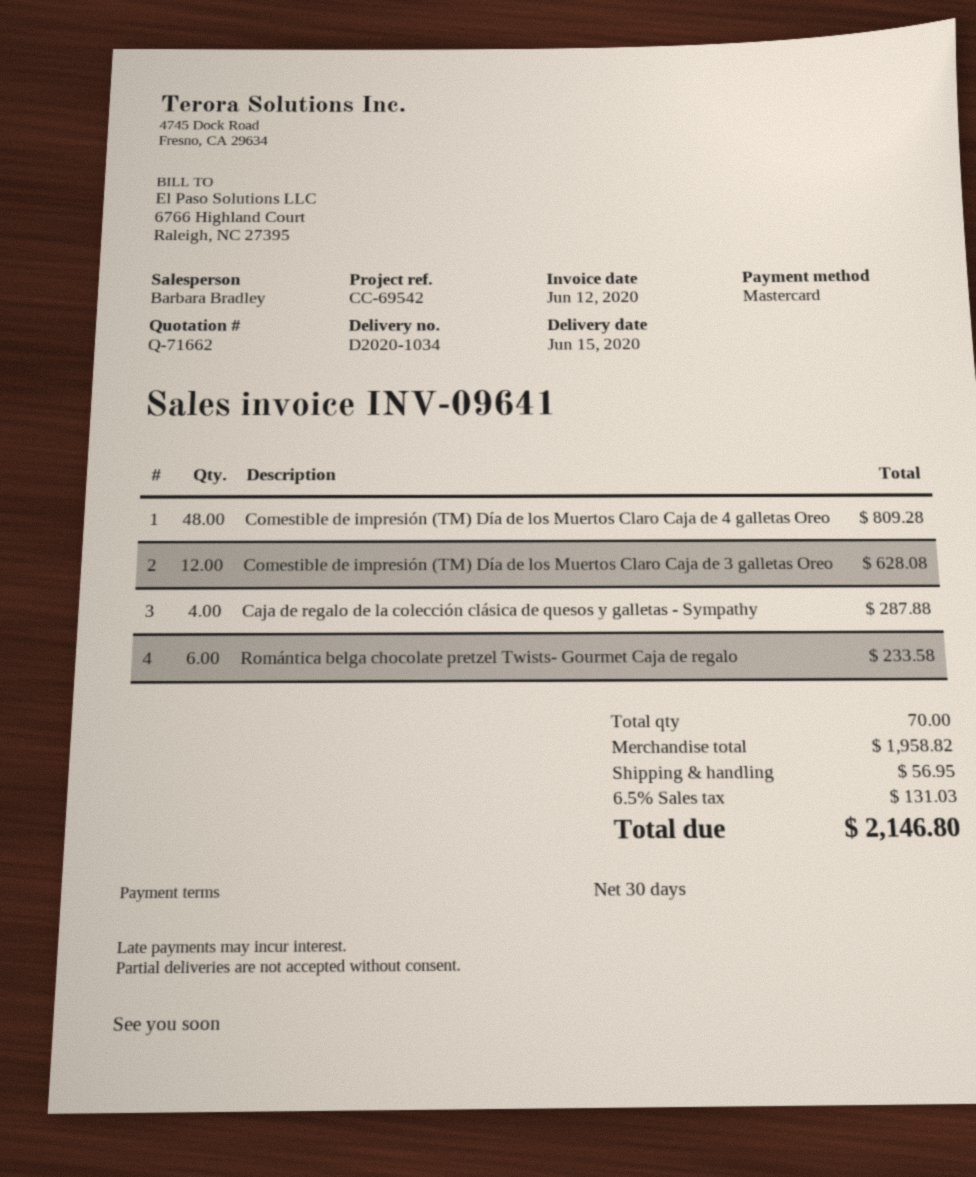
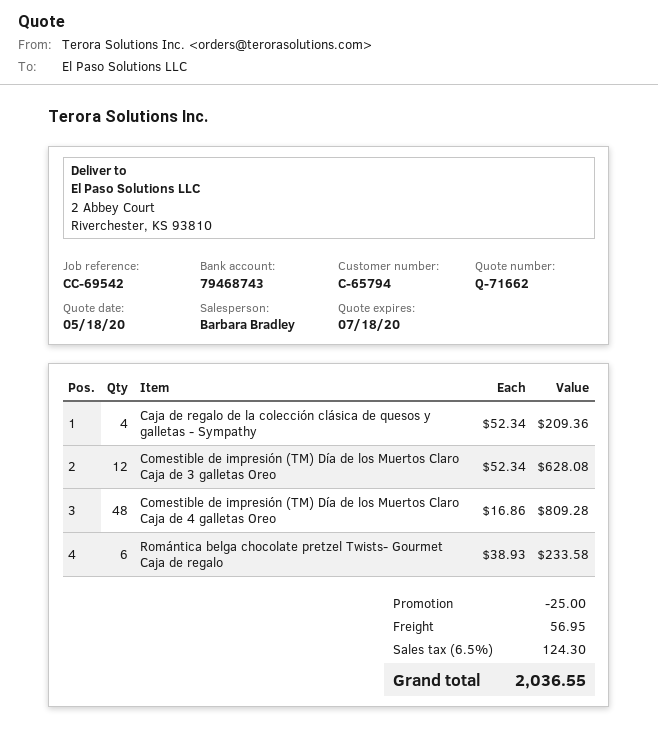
Caja de regalo de la colección clásica de quesos y galletas - Sympathy: 4 for 287.88 -> 4 for 209.36
discount: none -> 25.00
tax: 6.5% = 131.03 -> 6.5% = 124.30
total: 2146.80 -> 2036.55

